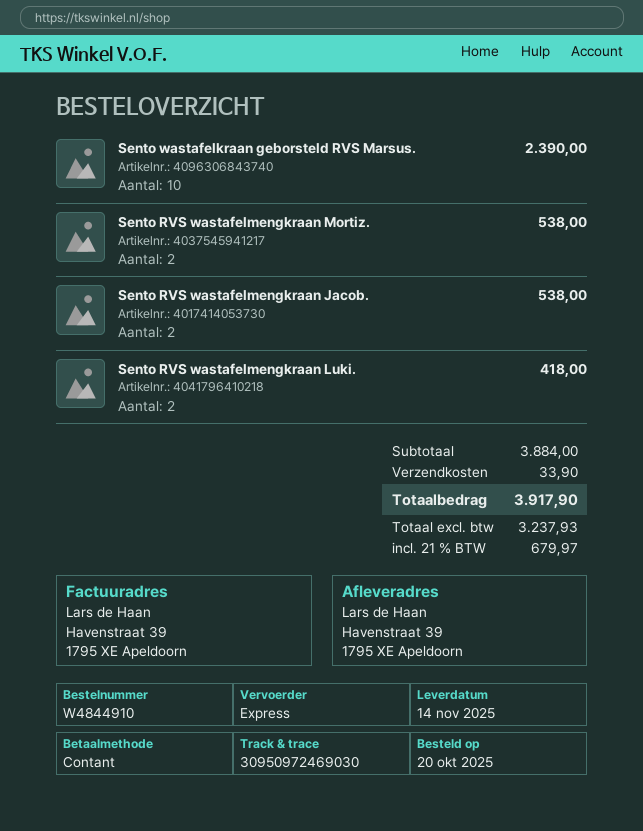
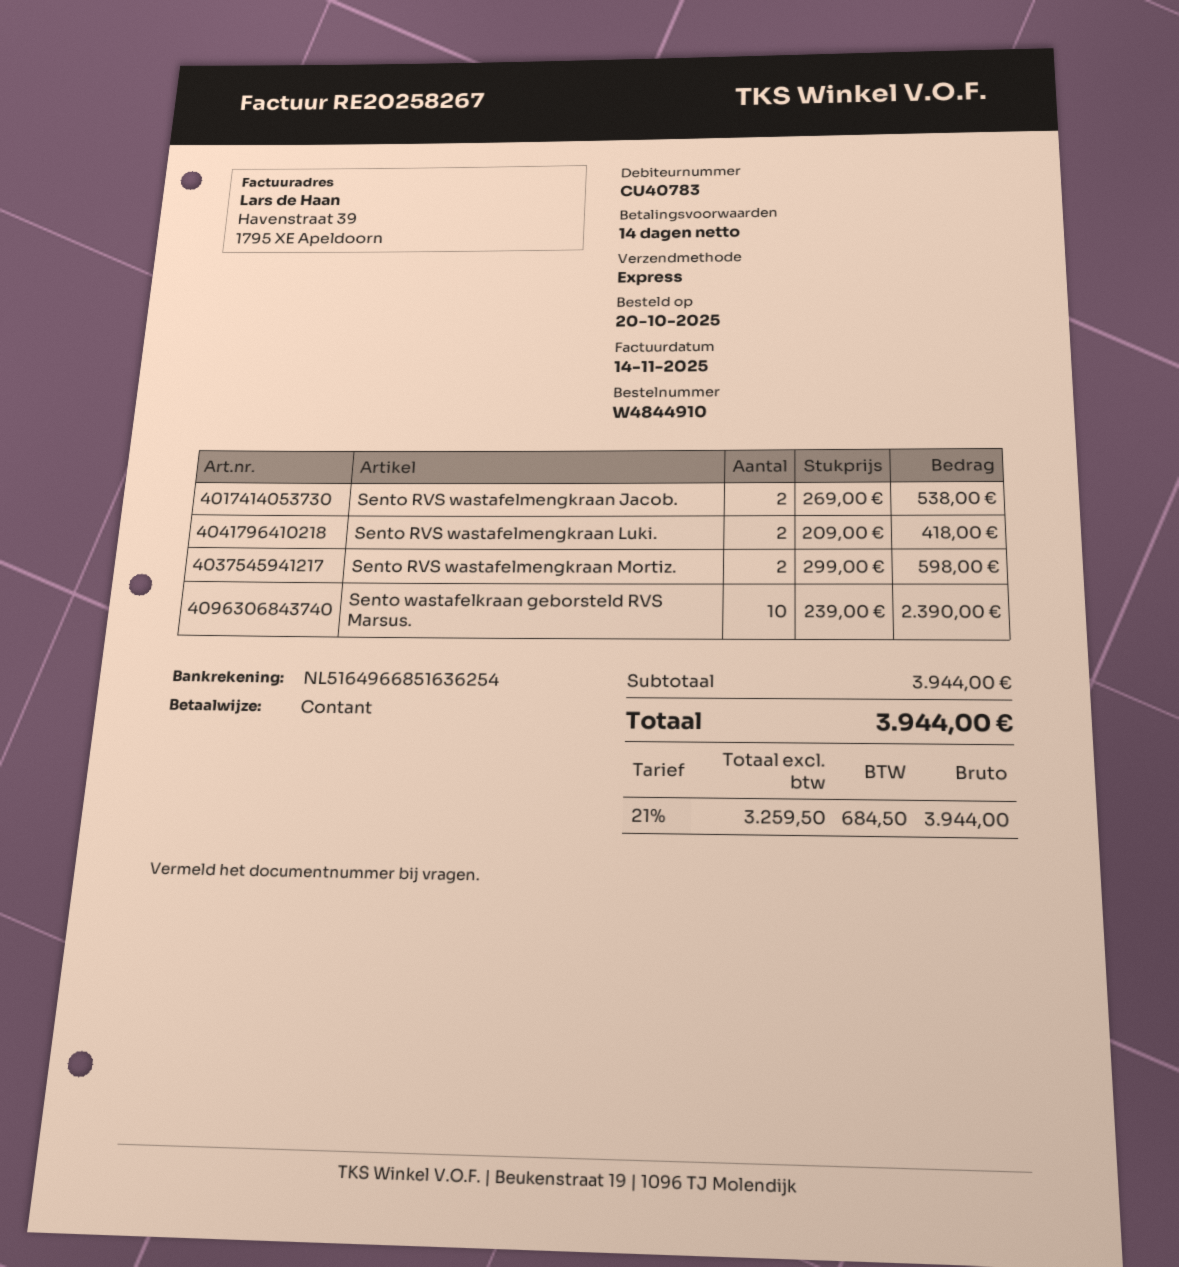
Sento RVS wastafelmengkraan Mortiz.: 2 for 538.00 -> 2 for 598.00
subtotal: 3884.00 -> 3944.00
shipping: 33.90 -> none
net: 3237.93 -> 3259.50
tax: 21% = 679.97 -> 21% = 684.50
total: 3917.90 -> 3944.00

